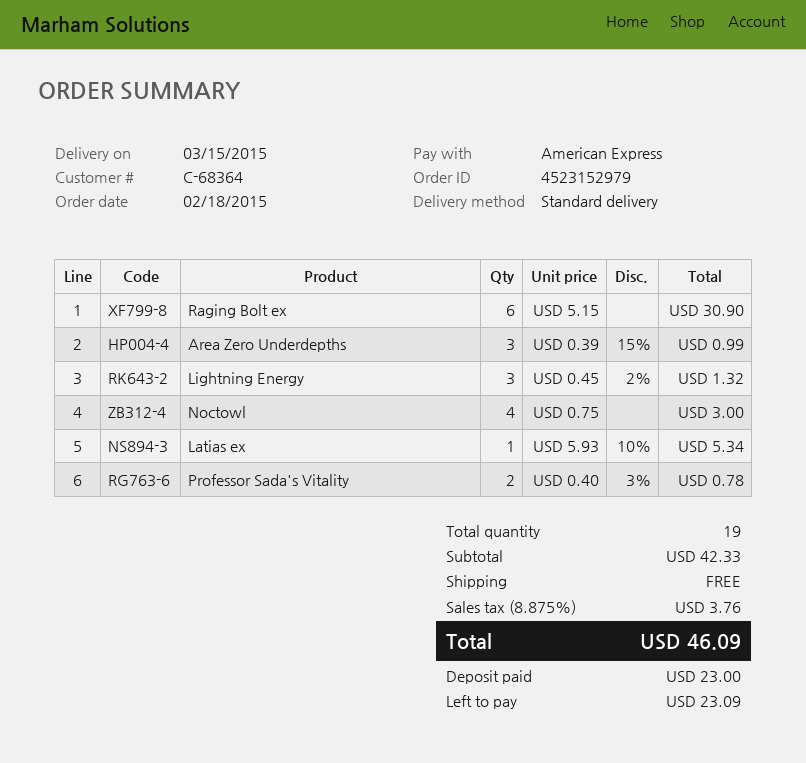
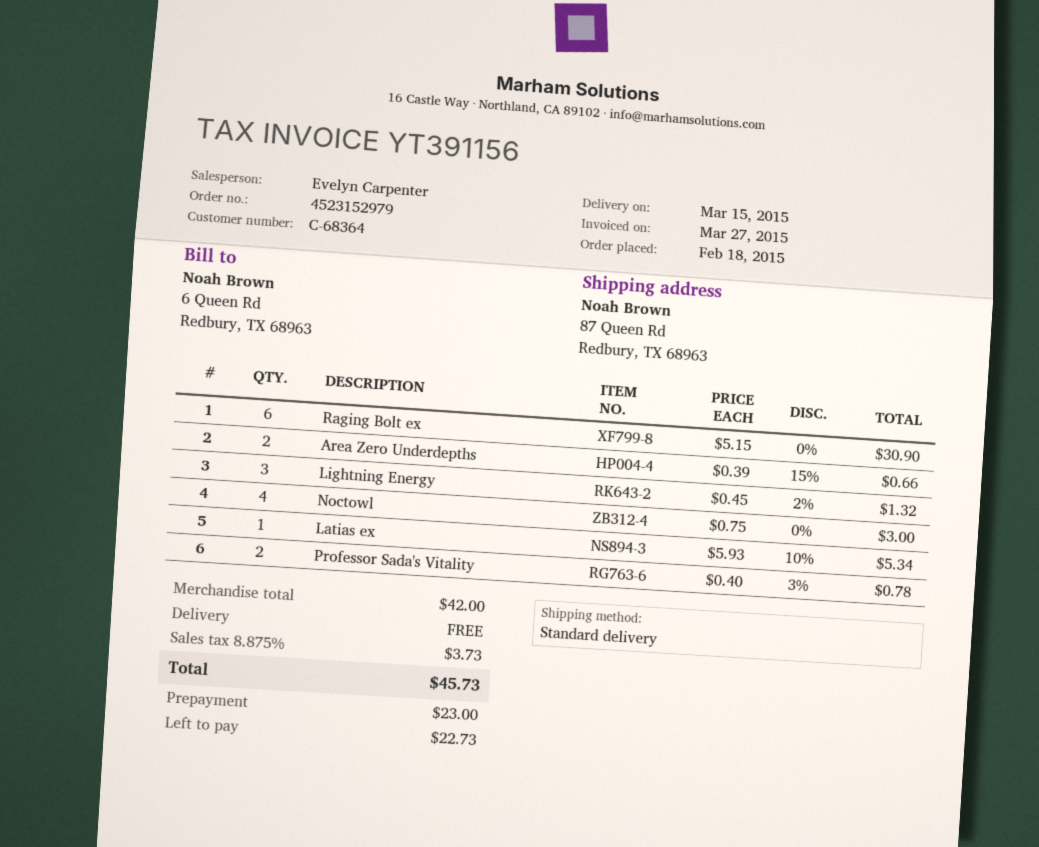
Area Zero Underdepths: 3 x 0.39 - 15% = 0.99 -> 2 x 0.39 - 15% = 0.66
subtotal: 42.33 -> 42.00
tax: 8.875% = 3.76 -> 8.875% = 3.73
total: 46.09 -> 45.73
balance: 23.09 -> 22.73

